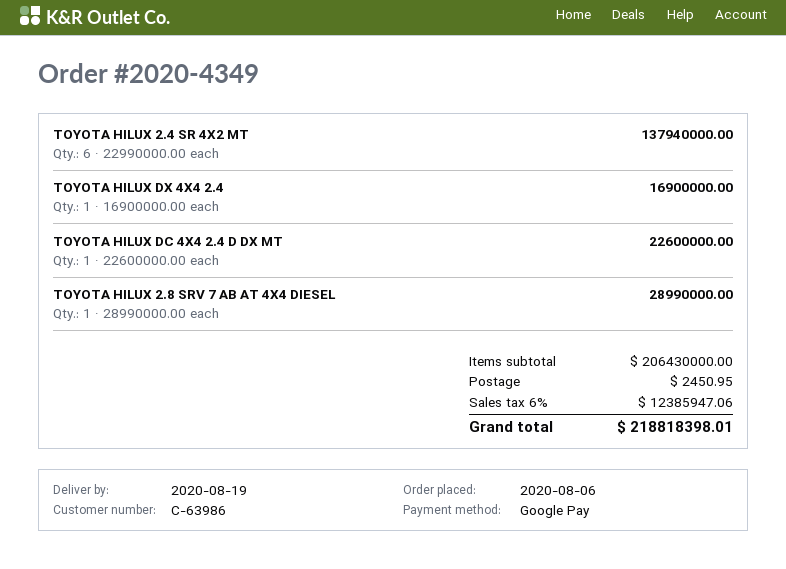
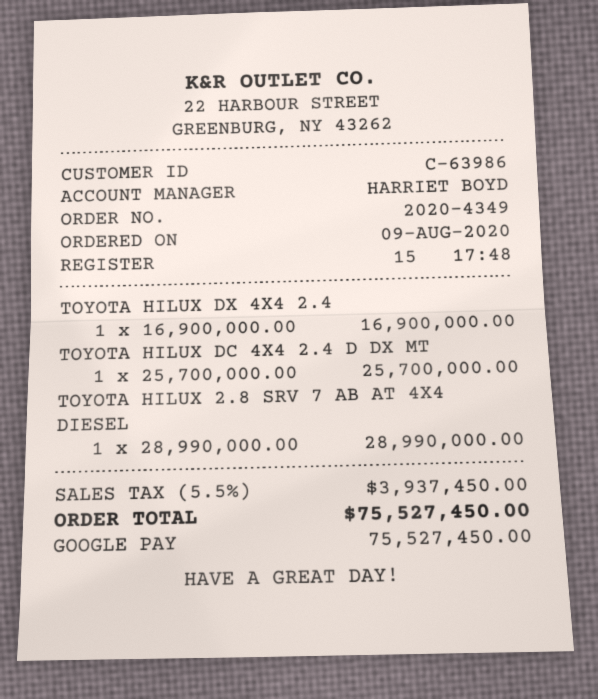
order date: 2020-08-06 -> 2020-08-09
TOYOTA HILUX 2.4 SR 4X2 MT: 6 x 22990000.00 = 137940000.00 -> none
TOYOTA HILUX DC 4X4 2.4 D DX MT: 1 x 22600000.00 = 22600000.00 -> 1 x 25700000.00 = 25700000.00
shipping: 2450.95 -> none
tax: 6% = 12385947.06 -> 5.5% = 3937450.00
total: 218818398.01 -> 75527450.00

